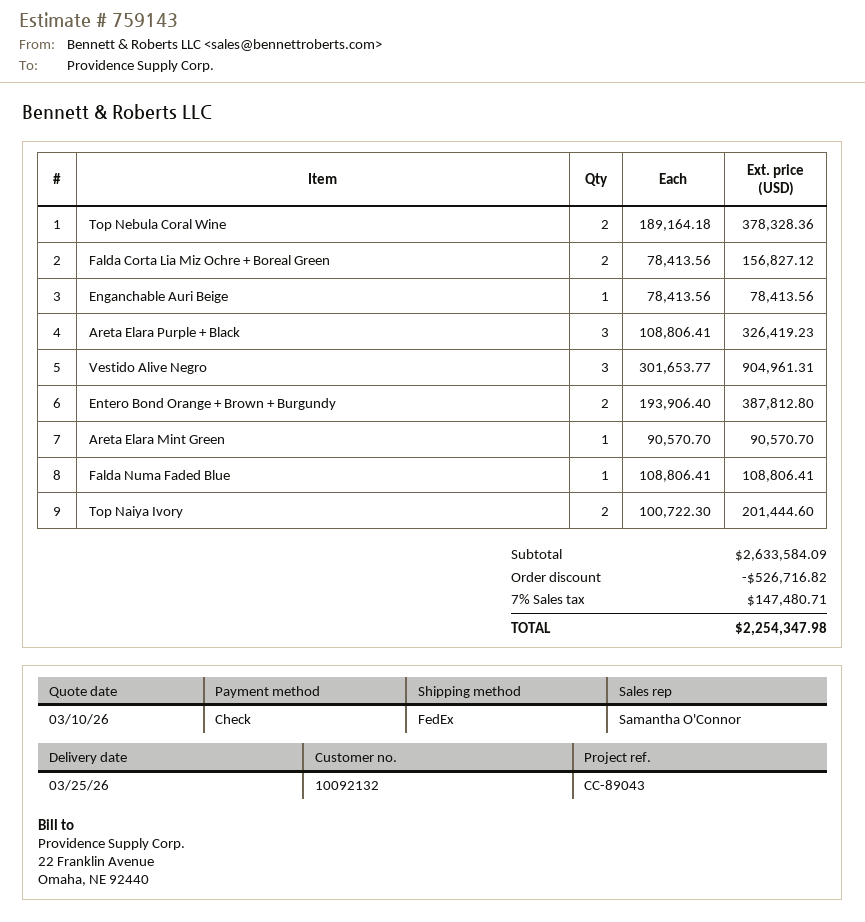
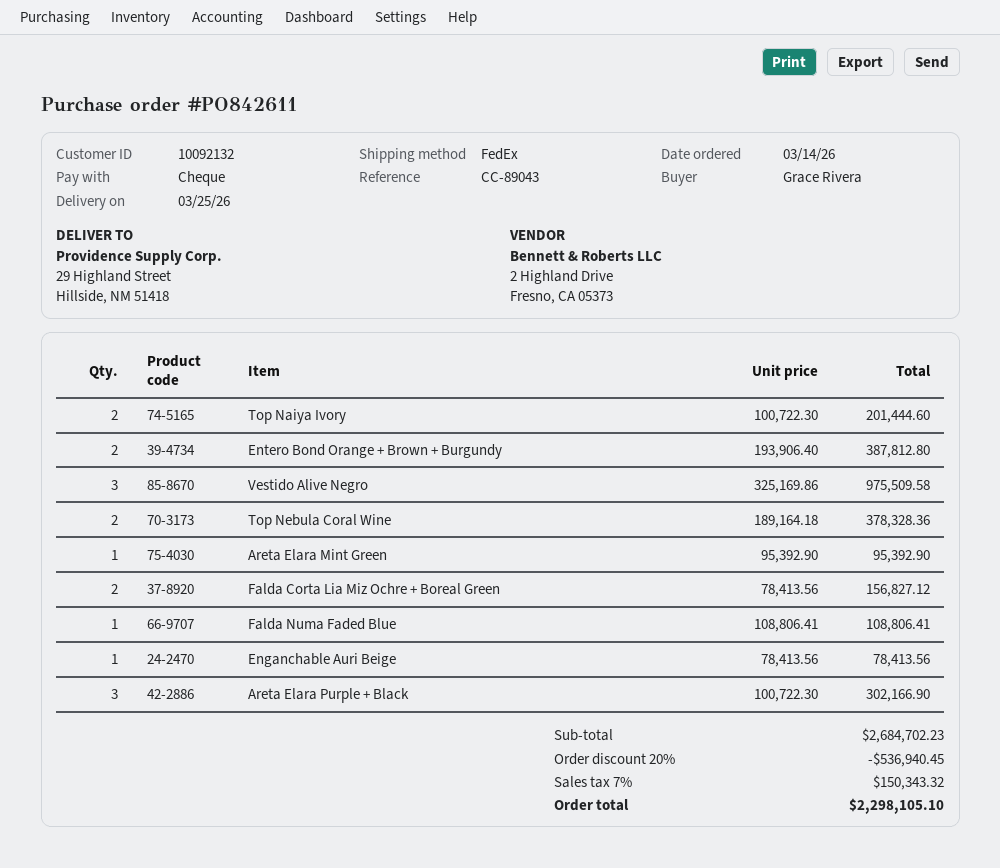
Areta Elara Purple + Black: 3 x 108806.41 = 326419.23 -> 3 x 100722.30 = 302166.90
Vestido Alive Negro: 3 x 301653.77 = 904961.31 -> 3 x 325169.86 = 975509.58
Areta Elara Mint Green: 1 x 90570.70 = 90570.70 -> 1 x 95392.90 = 95392.90
subtotal: 2633584.09 -> 2684702.23
discount: 526716.82 -> 536940.45
tax: 7% = 147480.71 -> 7% = 150343.32
total: 2254347.98 -> 2298105.10

